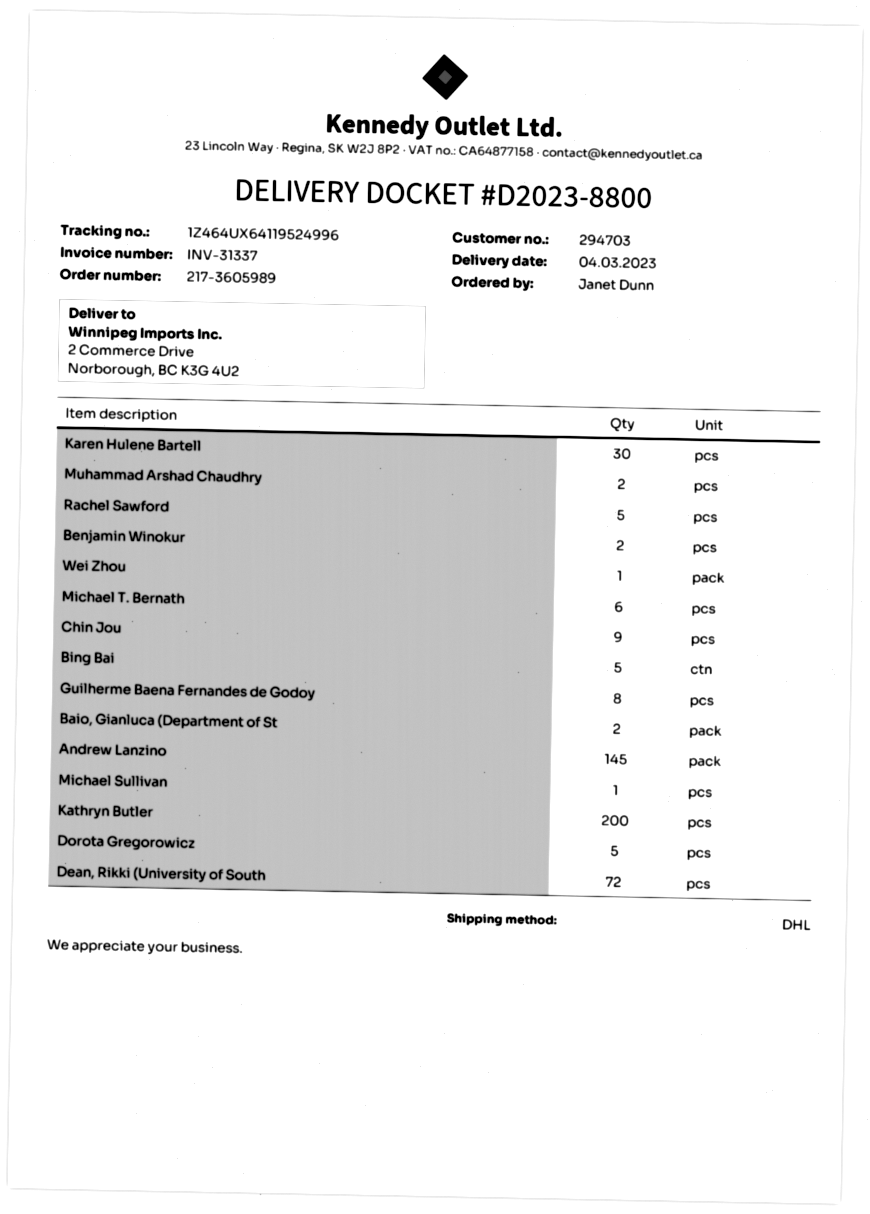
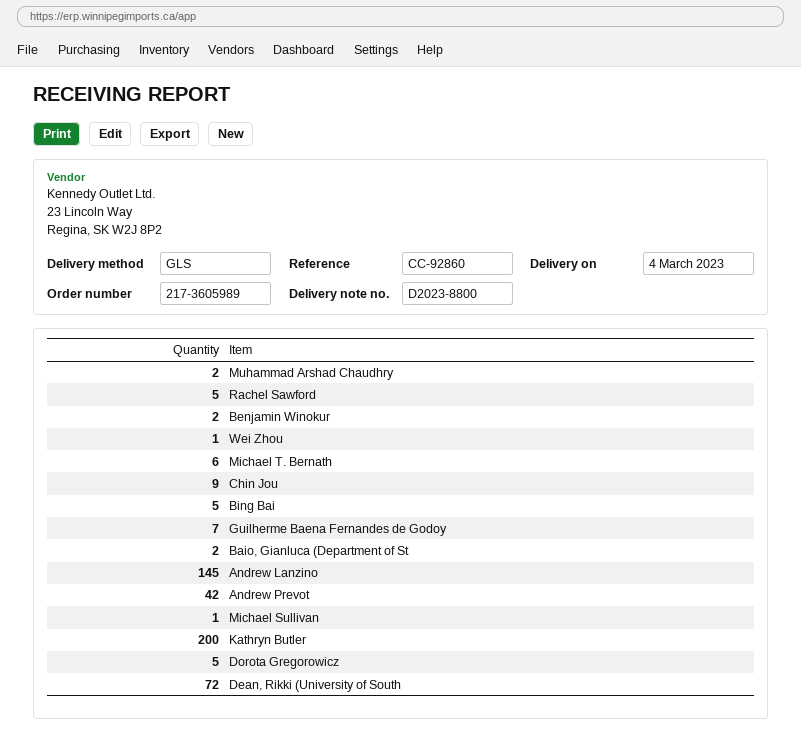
shipping method: DHL -> GLS
Karen Hulene Bartell: 30 -> none
Guilherme Baena Fernandes de Godoy: 8 -> 7
Andrew Prevot: none -> 42

